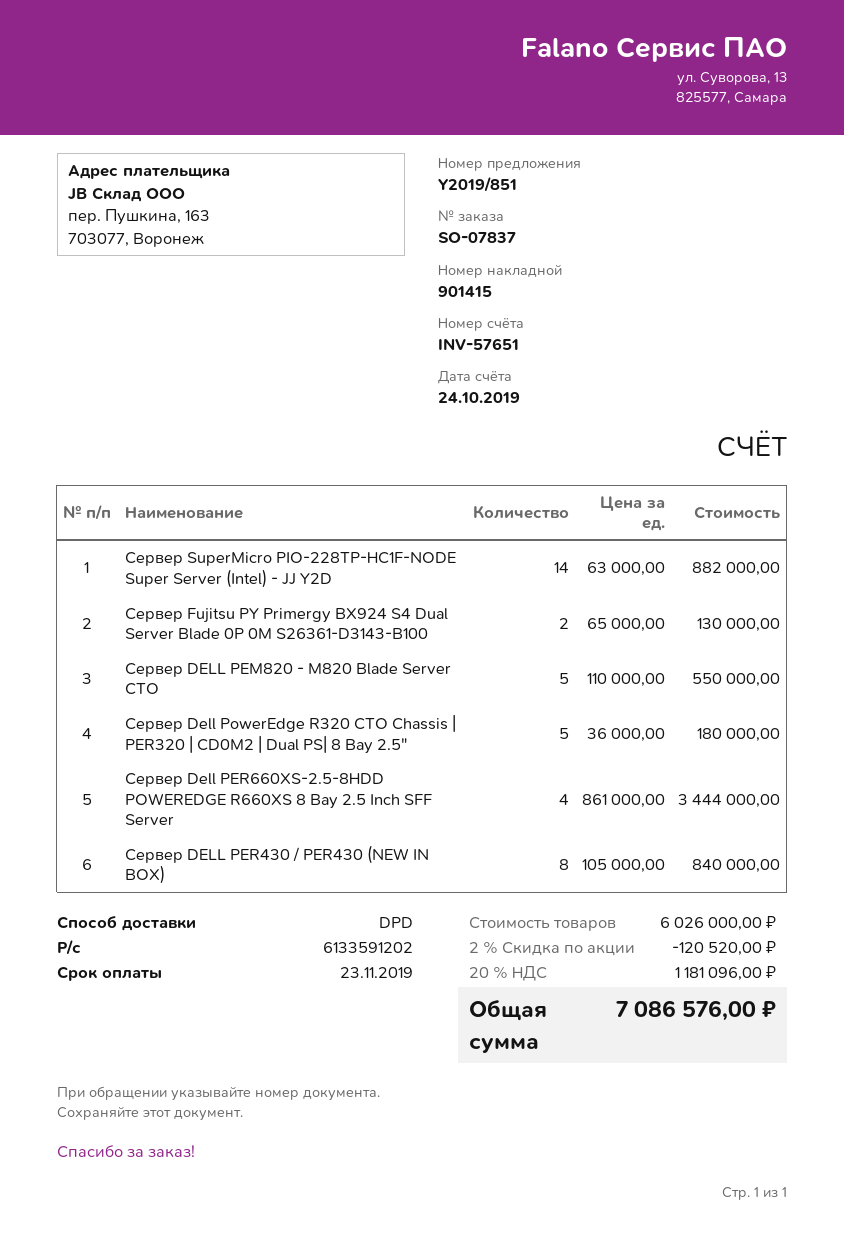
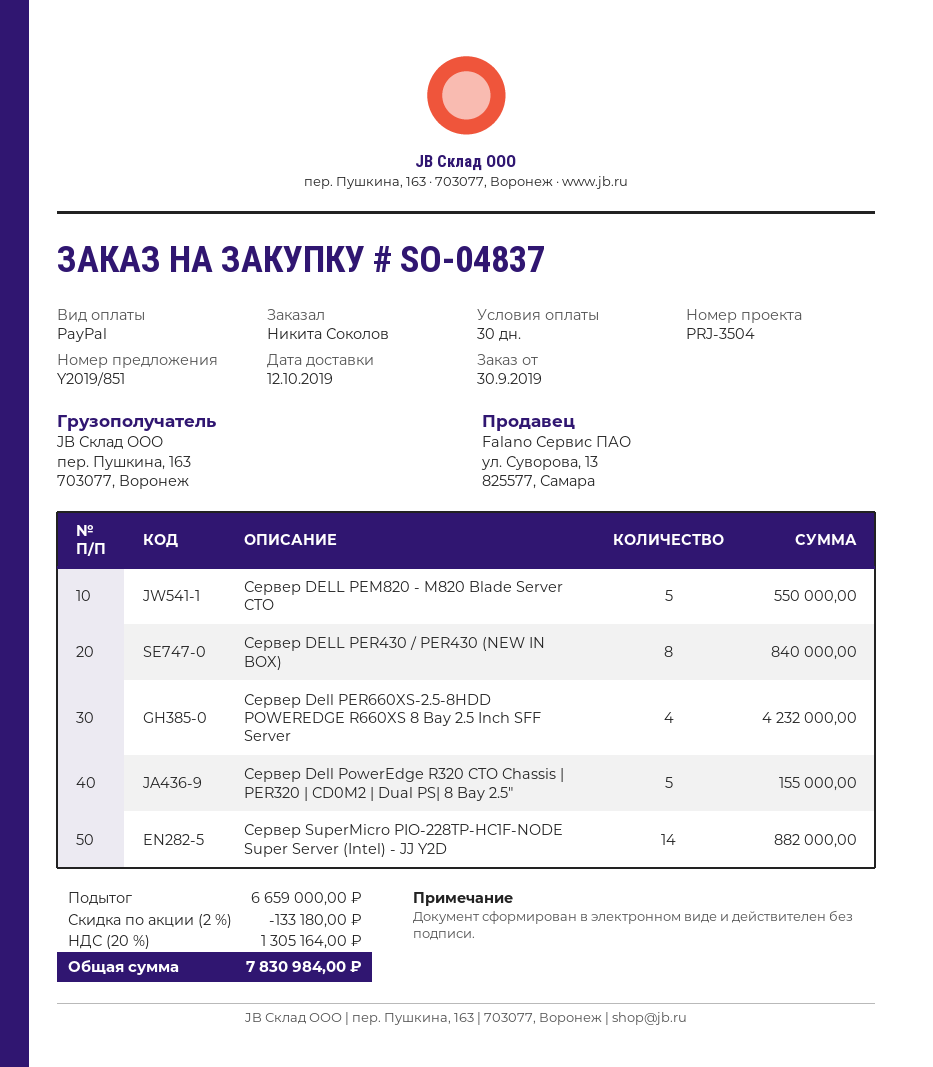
order number: SO-07837 -> SO-04837
Сервер Fujitsu PY Primergy BX924 S4 Dual Server Blade 0P 0M S26361-D3143-B100: 2 for 130000.00 -> none
Сервер Dell PowerEdge R320 CTO Chassis | PER320 | CD0M2 | Dual PS| 8 Bay 2.5": 5 for 180000.00 -> 5 for 155000.00
Сервер Dell PER660XS-2.5-8HDD POWEREDGE R660XS 8 Bay 2.5 Inch SFF Server: 4 for 3444000.00 -> 4 for 4232000.00
subtotal: 6026000.00 -> 6659000.00
discount: 2% = 120520.00 -> 2% = 133180.00
tax: 20% = 1181096.00 -> 20% = 1305164.00
total: 7086576.00 -> 7830984.00

